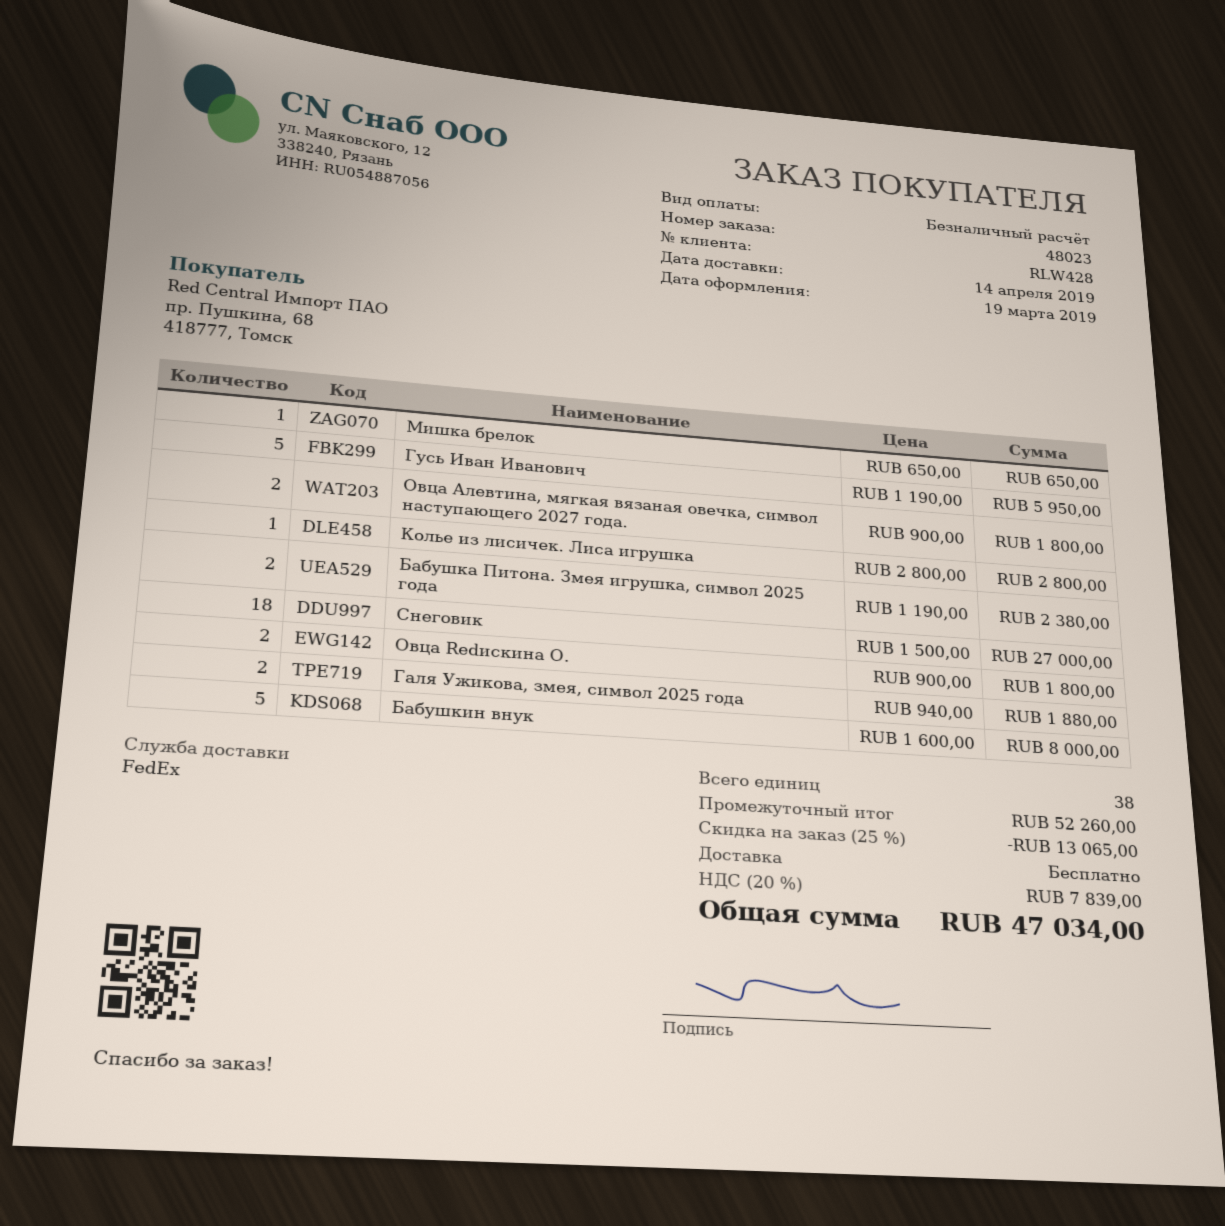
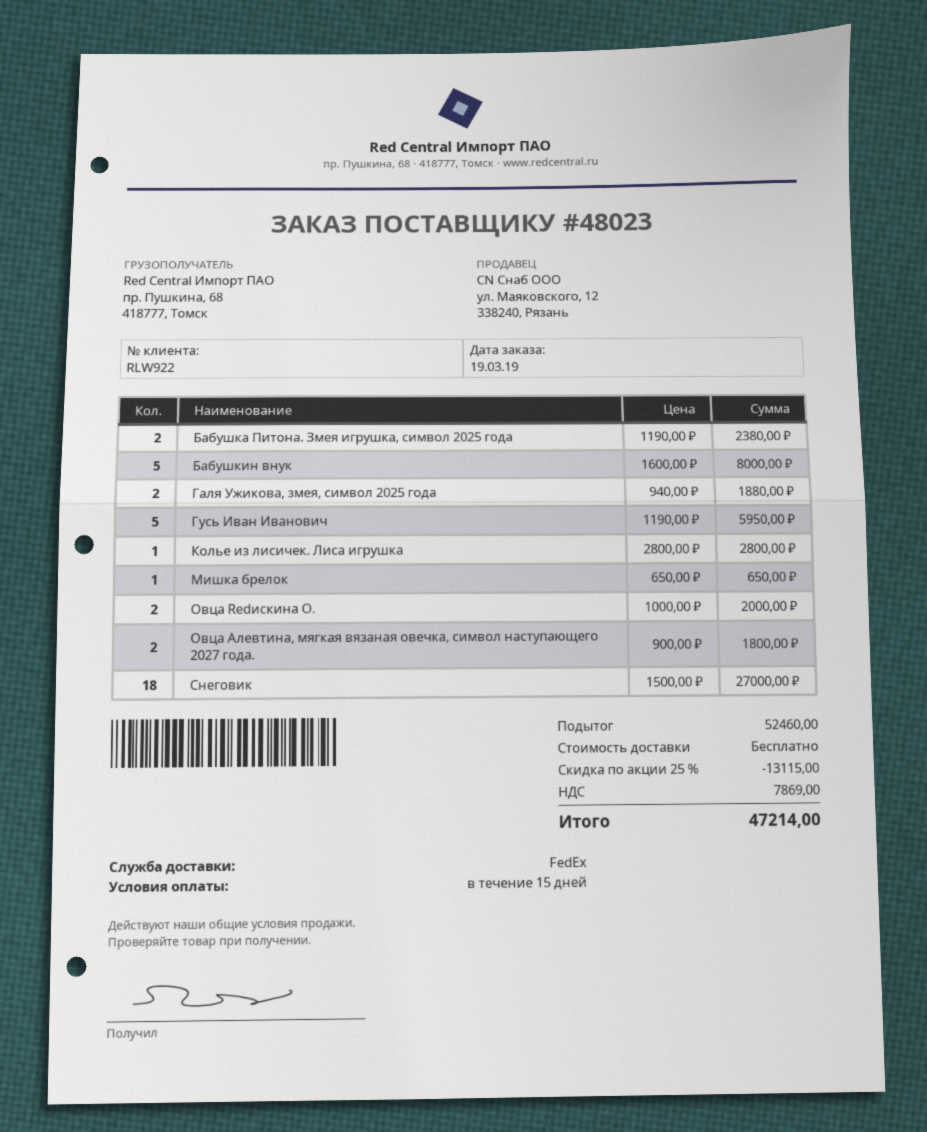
customer number: RLW428 -> RLW922
Овца Redискина О.: 2 x 900.00 = 1800.00 -> 2 x 1000.00 = 2000.00
subtotal: 52260.00 -> 52460.00
discount: 25% = 13065.00 -> 25% = 13115.00
tax: 7839.00 -> 7869.00
total: 47034.00 -> 47214.00

